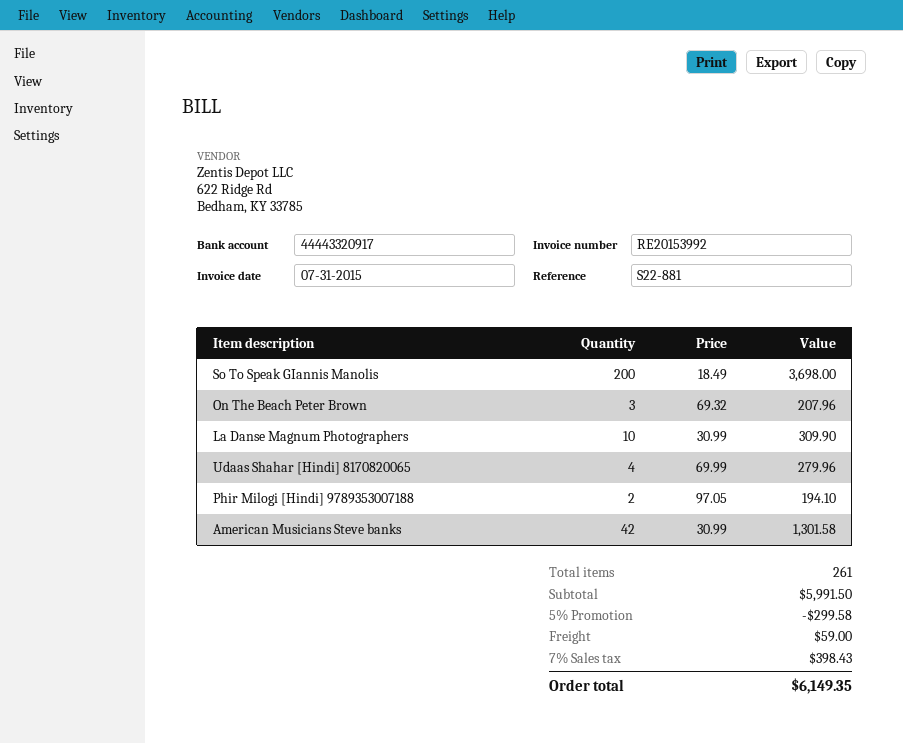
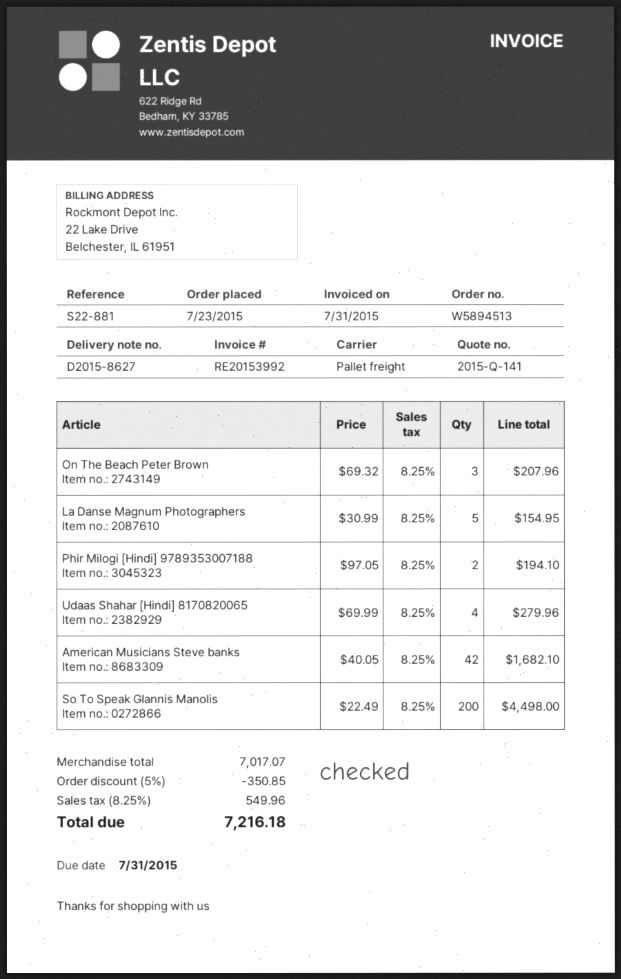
So To Speak GIannis Manolis: 200 x 18.49 = 3698.00 -> 200 x 22.49 = 4498.00
La Danse Magnum Photographers: 10 x 30.99 = 309.90 -> 5 x 30.99 = 154.95
American Musicians Steve banks: 42 x 30.99 = 1301.58 -> 42 x 40.05 = 1682.10
subtotal: 5991.50 -> 7017.07
discount: 5% = 299.58 -> 5% = 350.85
shipping: 59.00 -> none
tax: 7% = 398.43 -> 8.25% = 549.96
total: 6149.35 -> 7216.18

